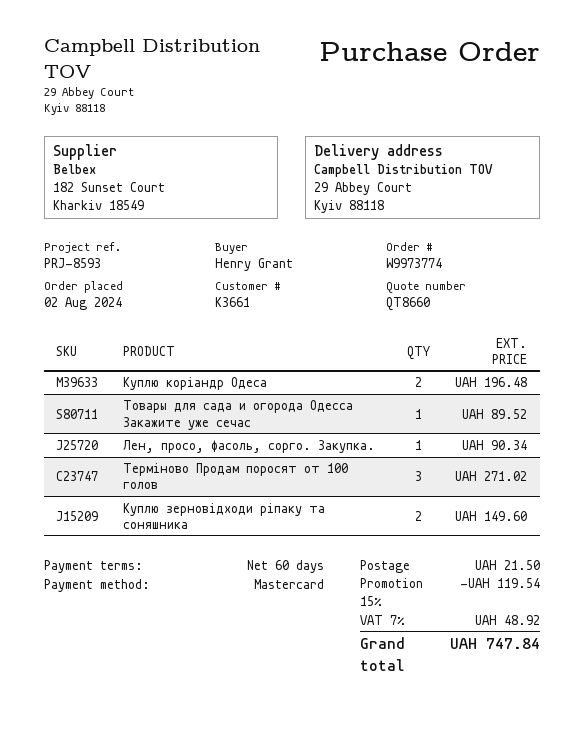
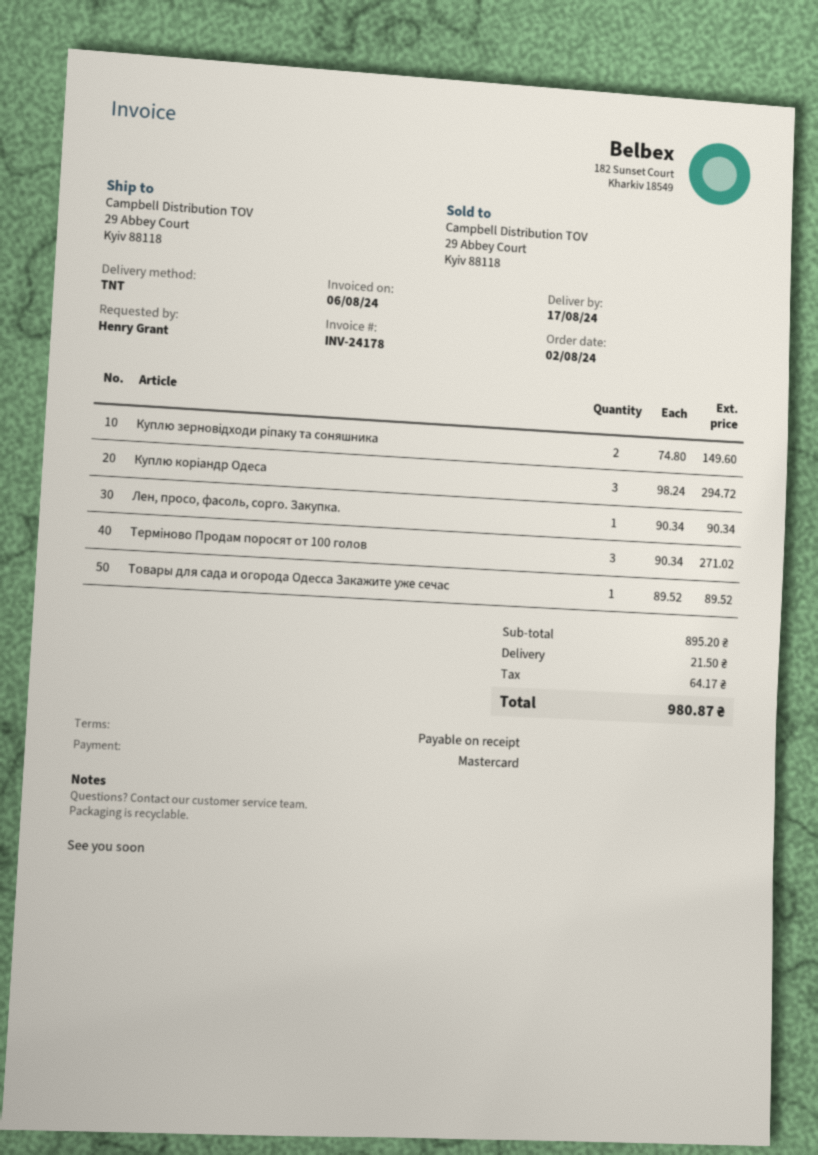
payment terms: 60 days -> on receipt
Куплю коріандр Одеса: 2 for 196.48 -> 3 for 294.72
discount: 15% = 119.54 -> none
tax: 48.92 -> 64.17
total: 747.84 -> 980.87

